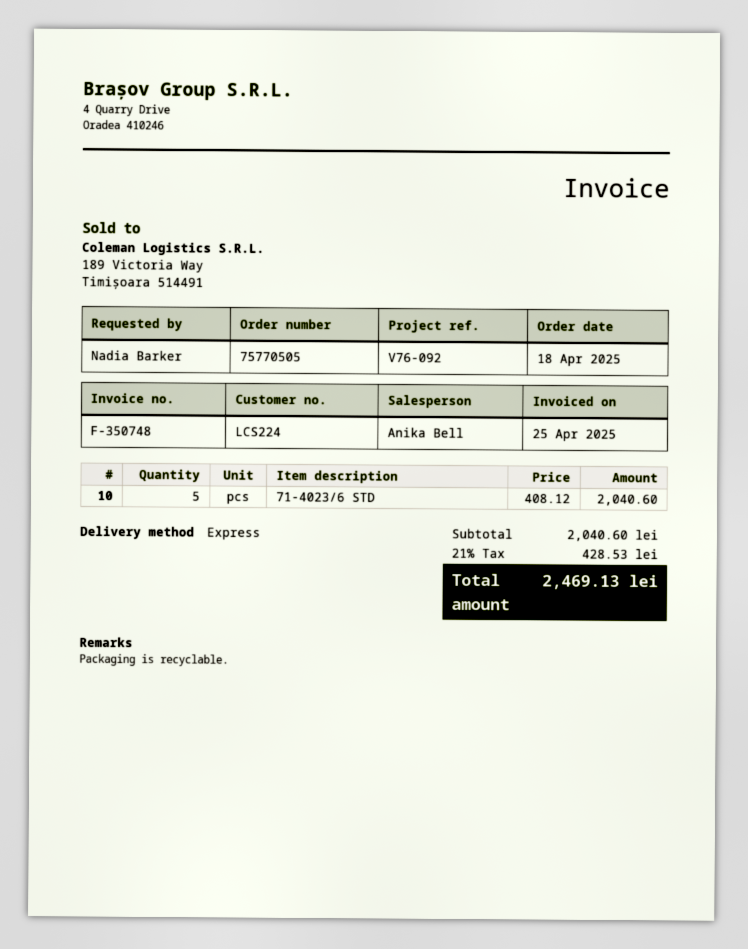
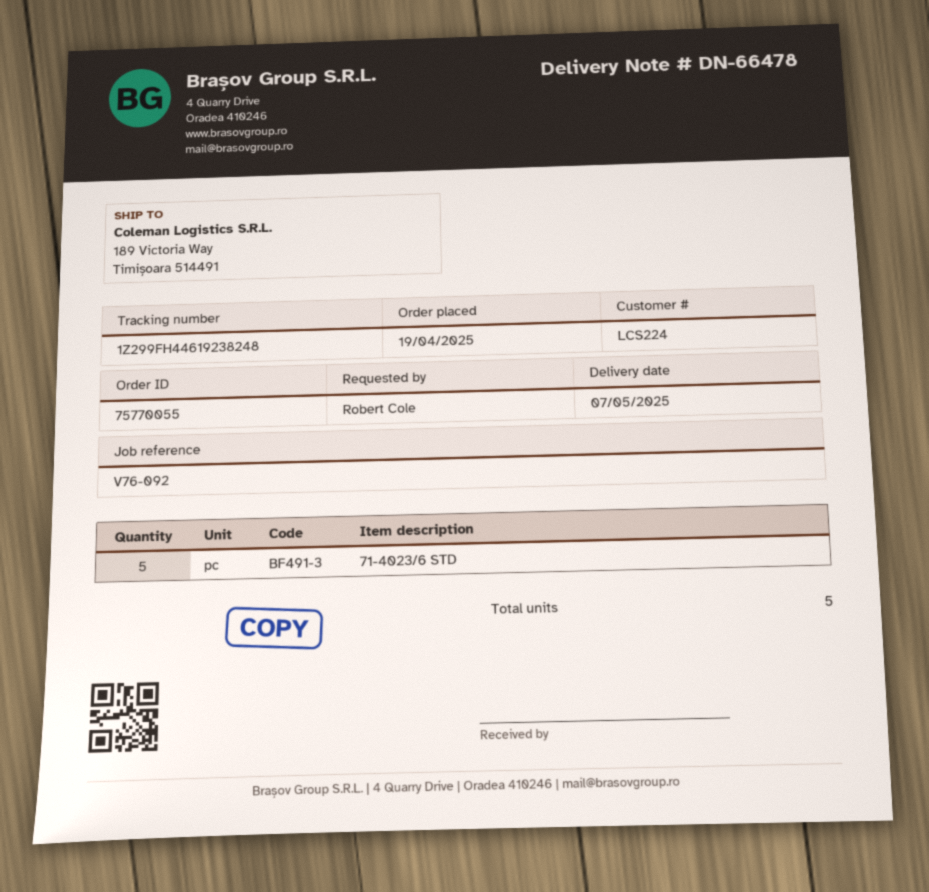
order number: 75770505 -> 75770055
order date: 2025-04-18 -> 2025-04-19
ordered by: Nadia Barker -> Robert Cole

